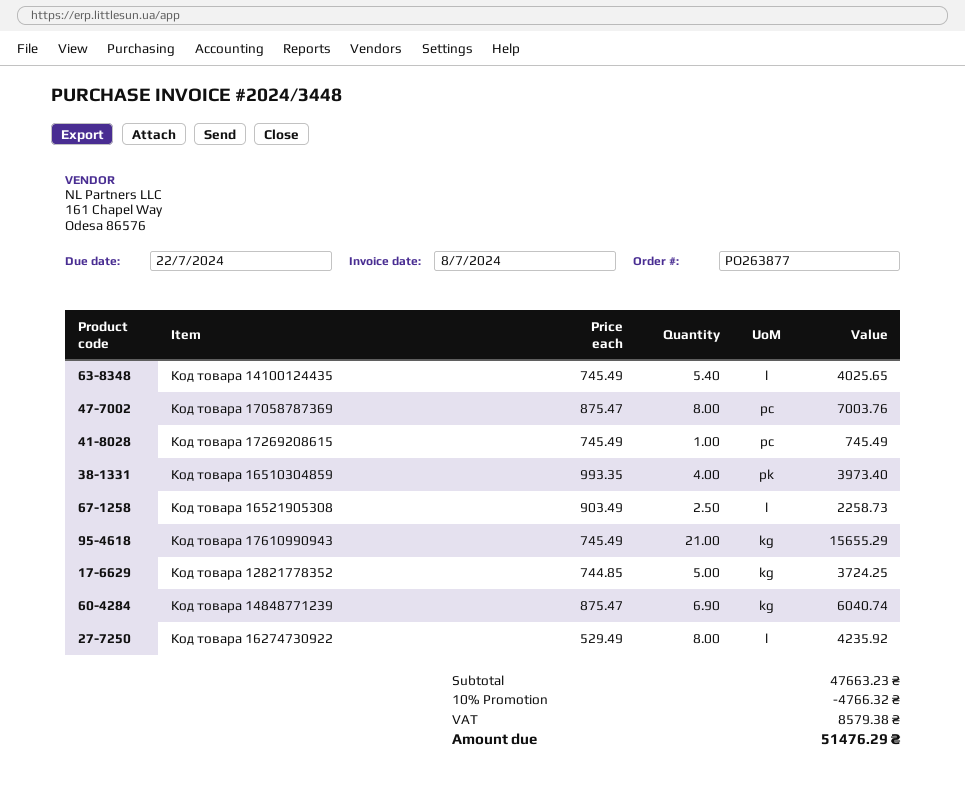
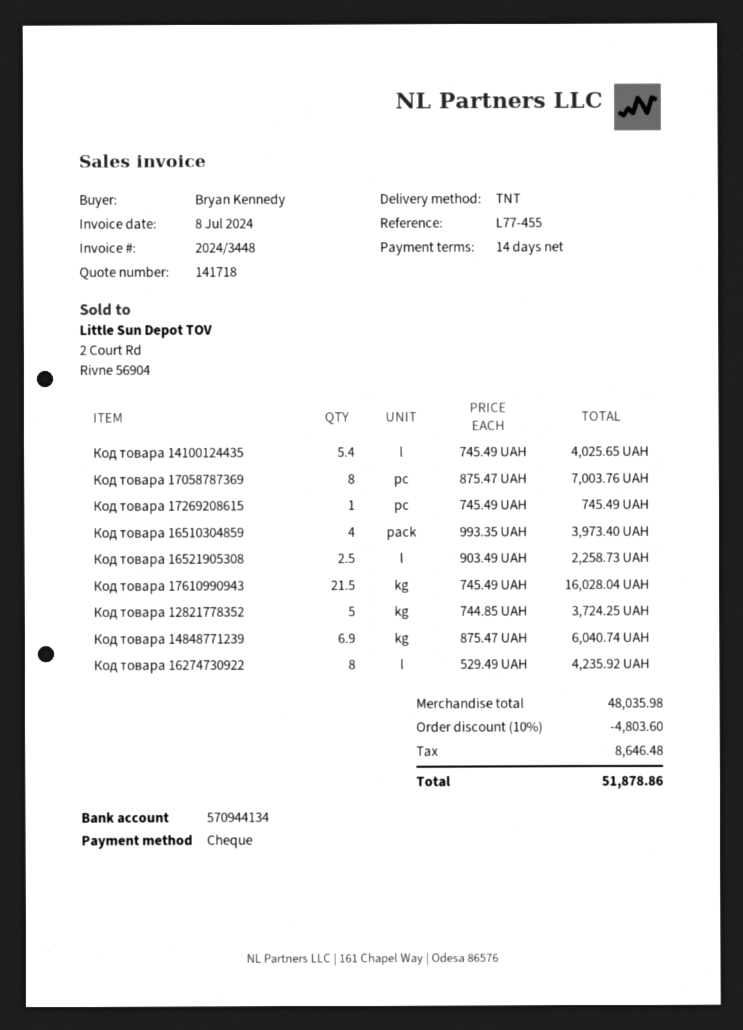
Код товара 17610990943: 21 x 745.49 = 15655.29 -> 21.5 x 745.49 = 16028.04
subtotal: 47663.23 -> 48035.98
discount: 10% = 4766.32 -> 10% = 4803.60
tax: 8579.38 -> 8646.48
total: 51476.29 -> 51878.86

